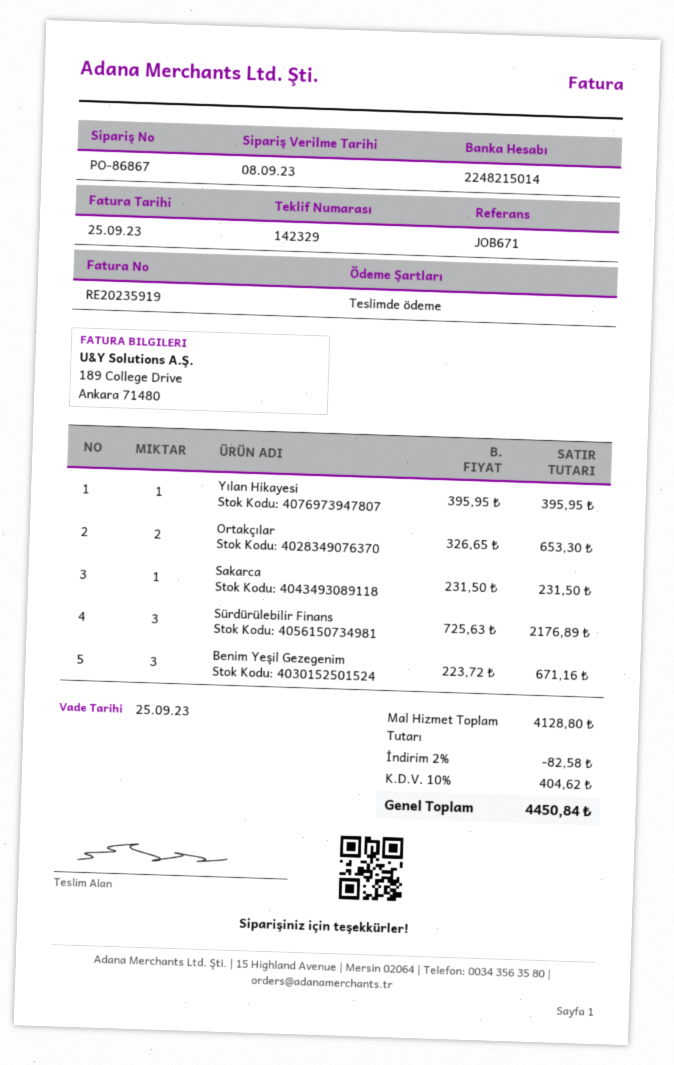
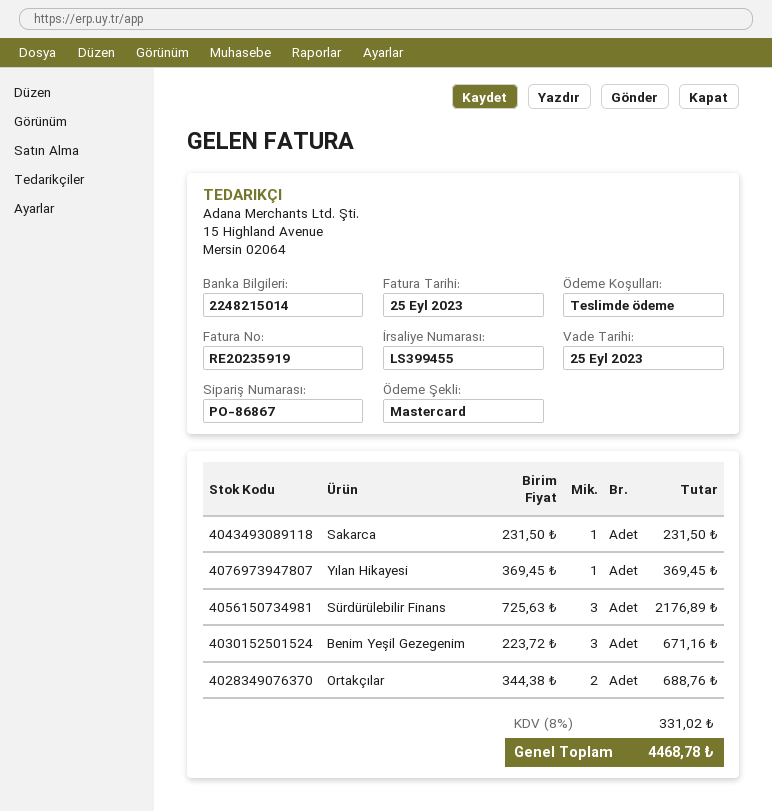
Yılan Hikayesi: 1 x 395.95 = 395.95 -> 1 x 369.45 = 369.45
Ortakçılar: 2 x 326.65 = 653.30 -> 2 x 344.38 = 688.76
discount: 2% = 82.58 -> none
tax: 10% = 404.62 -> 8% = 331.02
total: 4450.84 -> 4468.78

